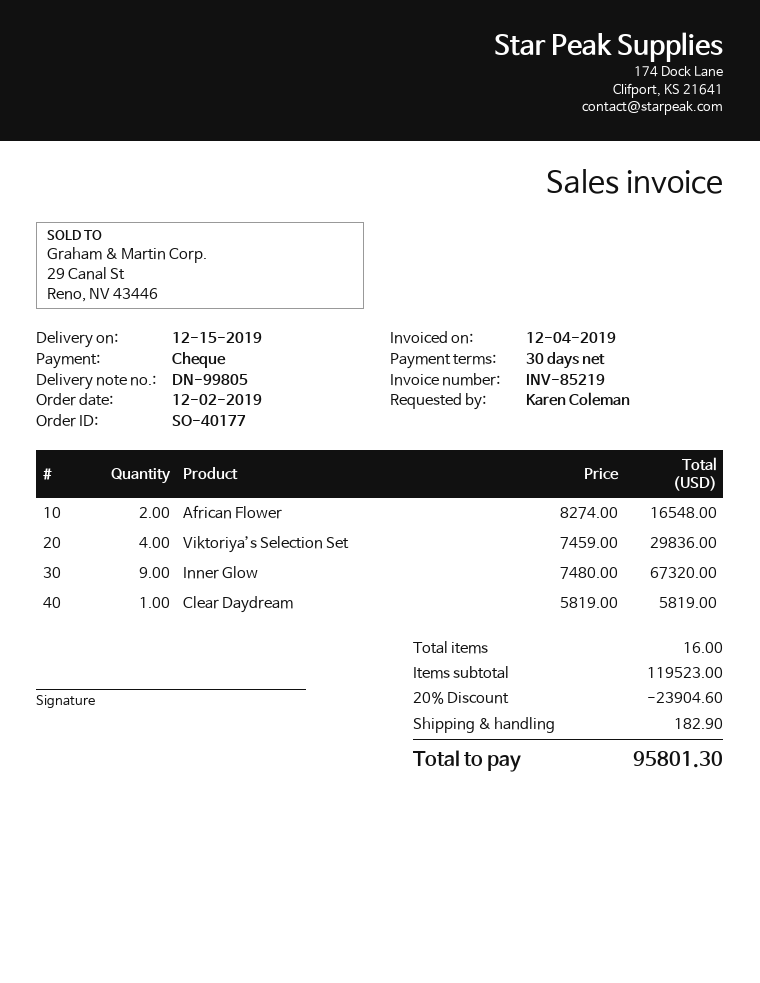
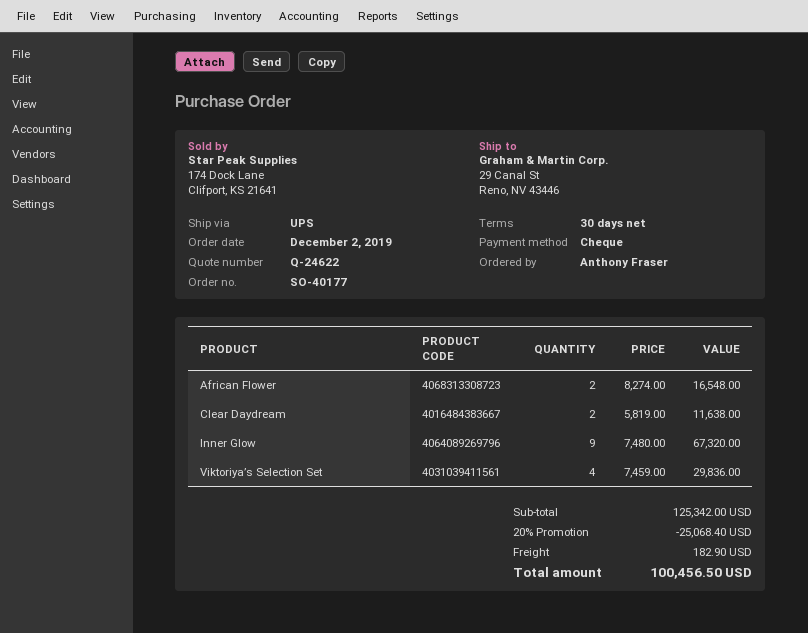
ordered by: Karen Coleman -> Anthony Fraser
Clear Daydream: 1 x 5819.00 = 5819.00 -> 2 x 5819.00 = 11638.00
subtotal: 119523.00 -> 125342.00
discount: 20% = 23904.60 -> 20% = 25068.40
total: 95801.30 -> 100456.50

